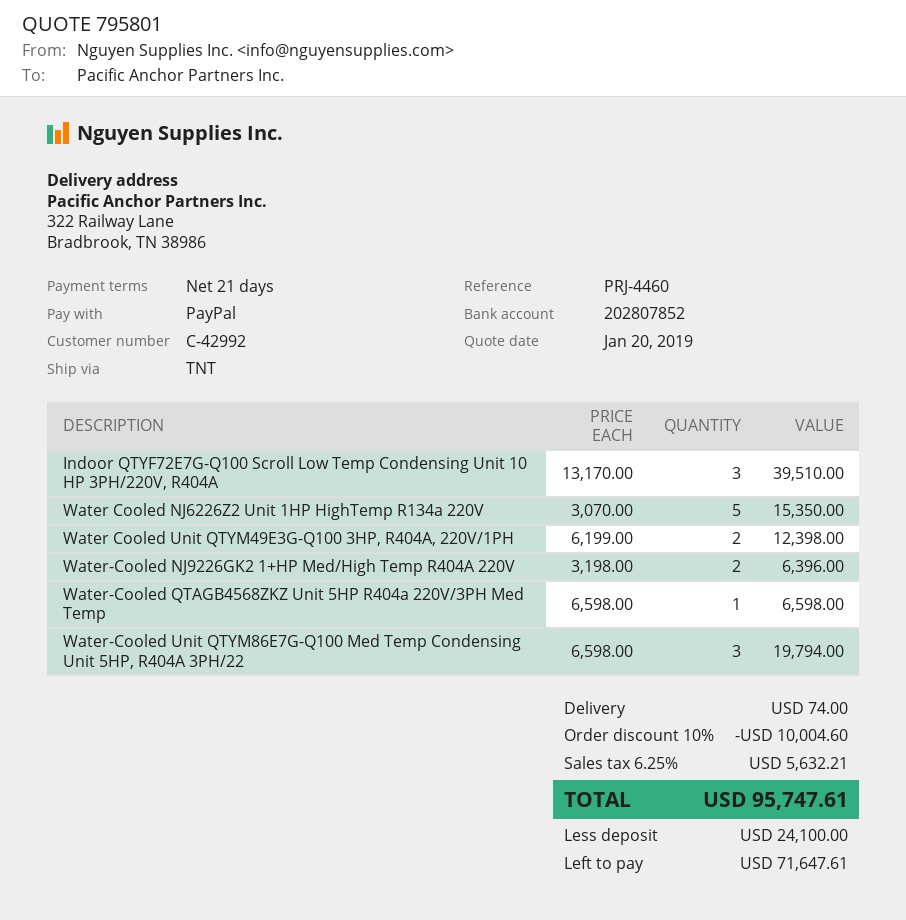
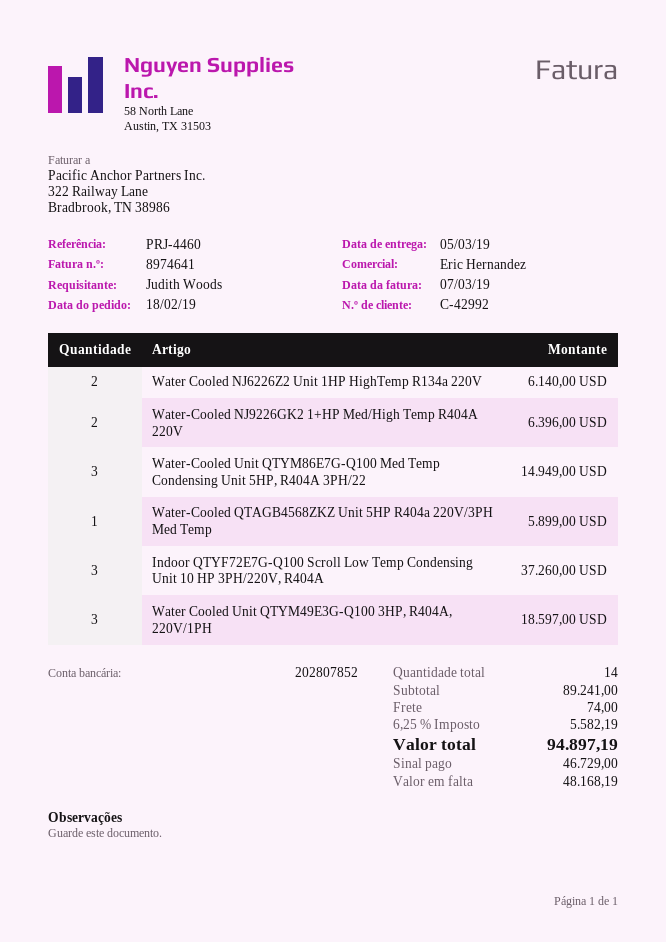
Indoor QTYF72E7G-Q100 Scroll Low Temp Condensing Unit 10 HP 3PH/220V, R404A: 3 for 39510.00 -> 3 for 37260.00
Water Cooled NJ6226Z2 Unit 1HP HighTemp R134a 220V: 5 for 15350.00 -> 2 for 6140.00
Water Cooled Unit QTYM49E3G-Q100 3HP, R404A, 220V/1PH: 2 for 12398.00 -> 3 for 18597.00
Water-Cooled QTAGB4568ZKZ Unit 5HP R404a 220V/3PH Med Temp: 1 for 6598.00 -> 1 for 5899.00
Water-Cooled Unit QTYM86E7G-Q100 Med Temp Condensing Unit 5HP, R404A 3PH/22: 3 for 19794.00 -> 3 for 14949.00
discount: 10% = 10004.60 -> none
tax: 6.25% = 5632.21 -> 6.25% = 5582.19
total: 95747.61 -> 94897.19
deposit: 24100.00 -> 46729.00
balance: 71647.61 -> 48168.19

